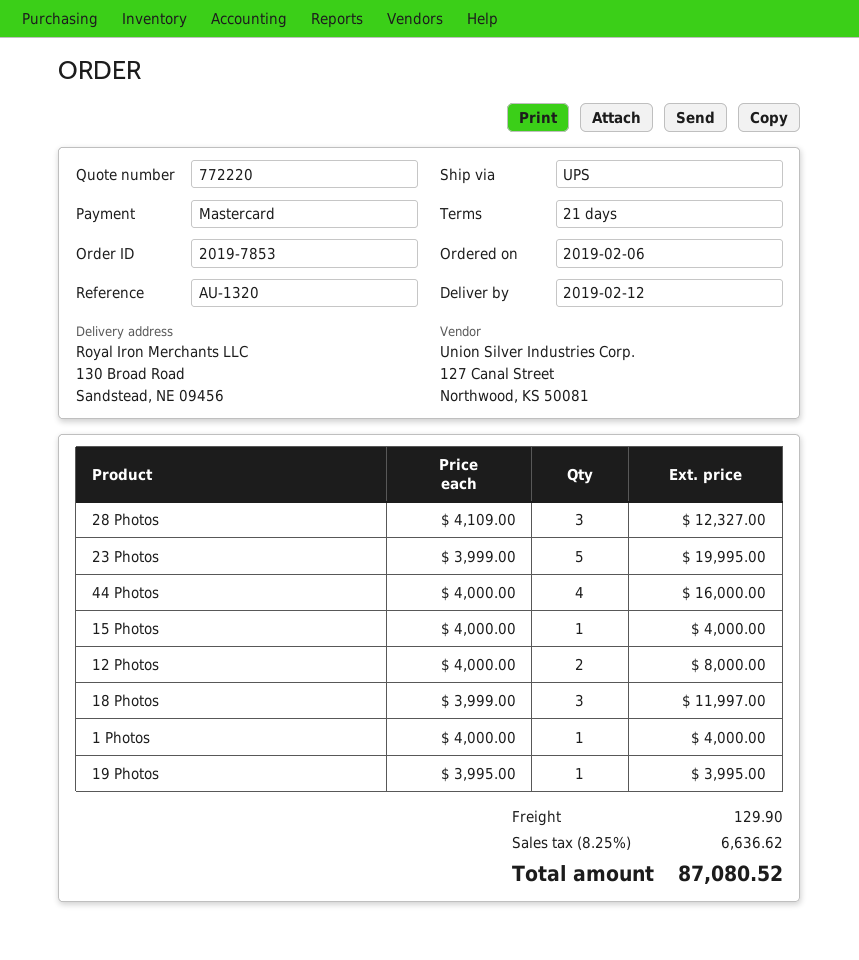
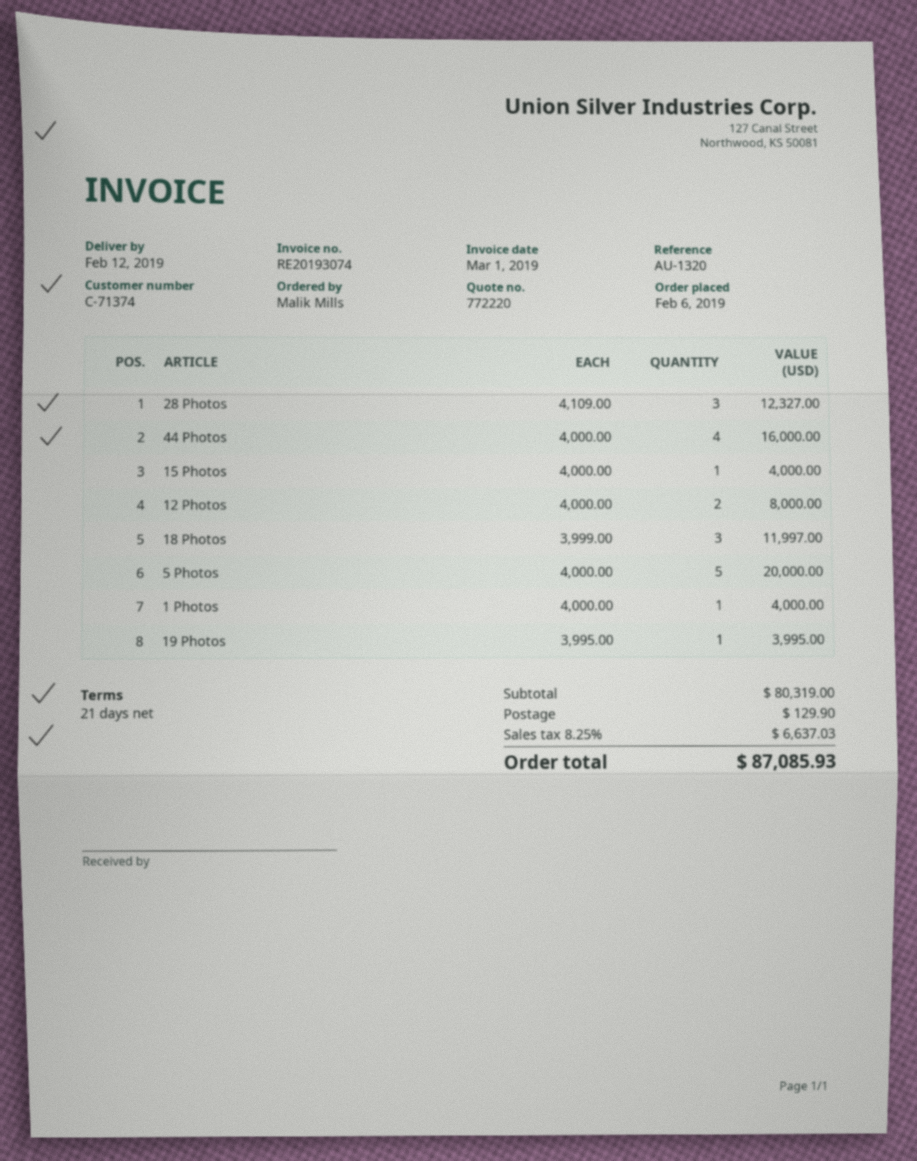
23 Photos: 5 x 3999.00 = 19995.00 -> none
5 Photos: none -> 5 x 4000.00 = 20000.00
tax: 8.25% = 6636.62 -> 8.25% = 6637.03
total: 87080.52 -> 87085.93

